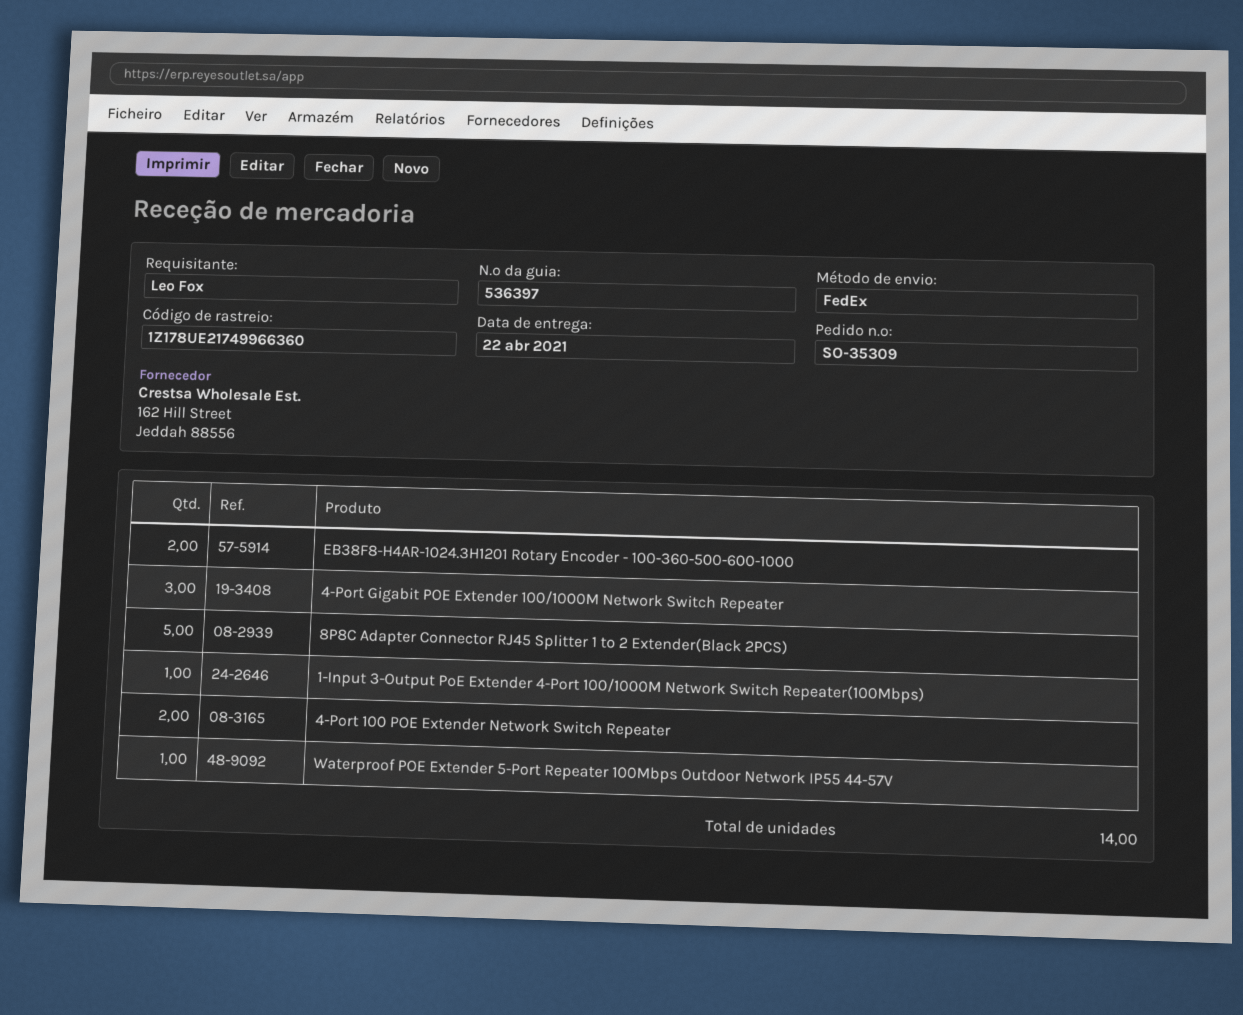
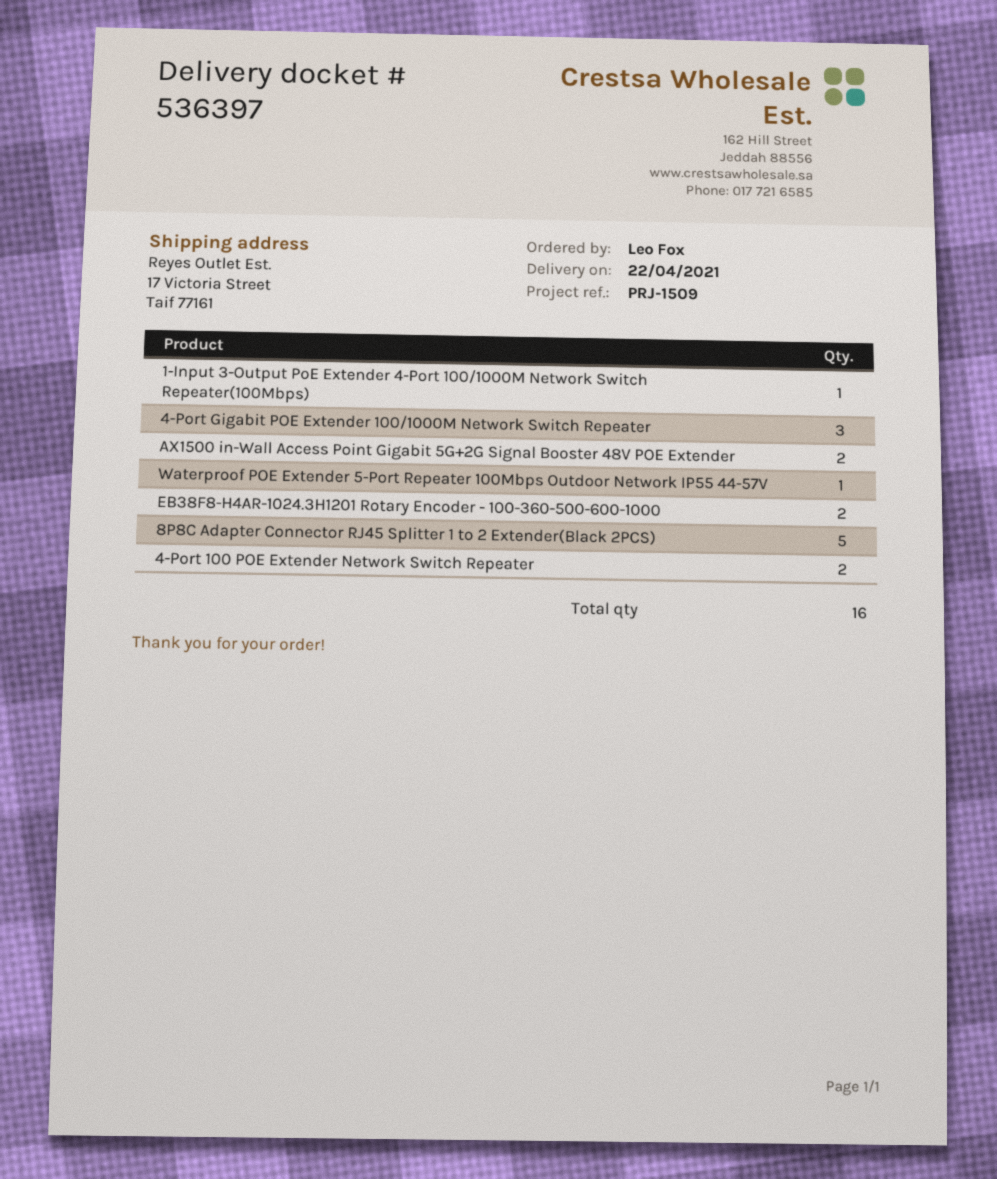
AX1500 in-Wall Access Point Gigabit 5G+2G Signal Booster 48V POE Extender: none -> 2
total quantity: 14 -> 16

